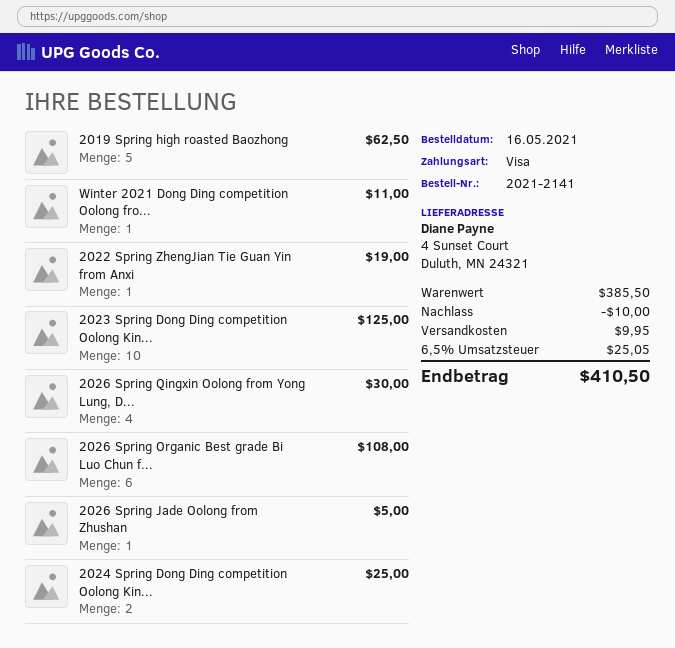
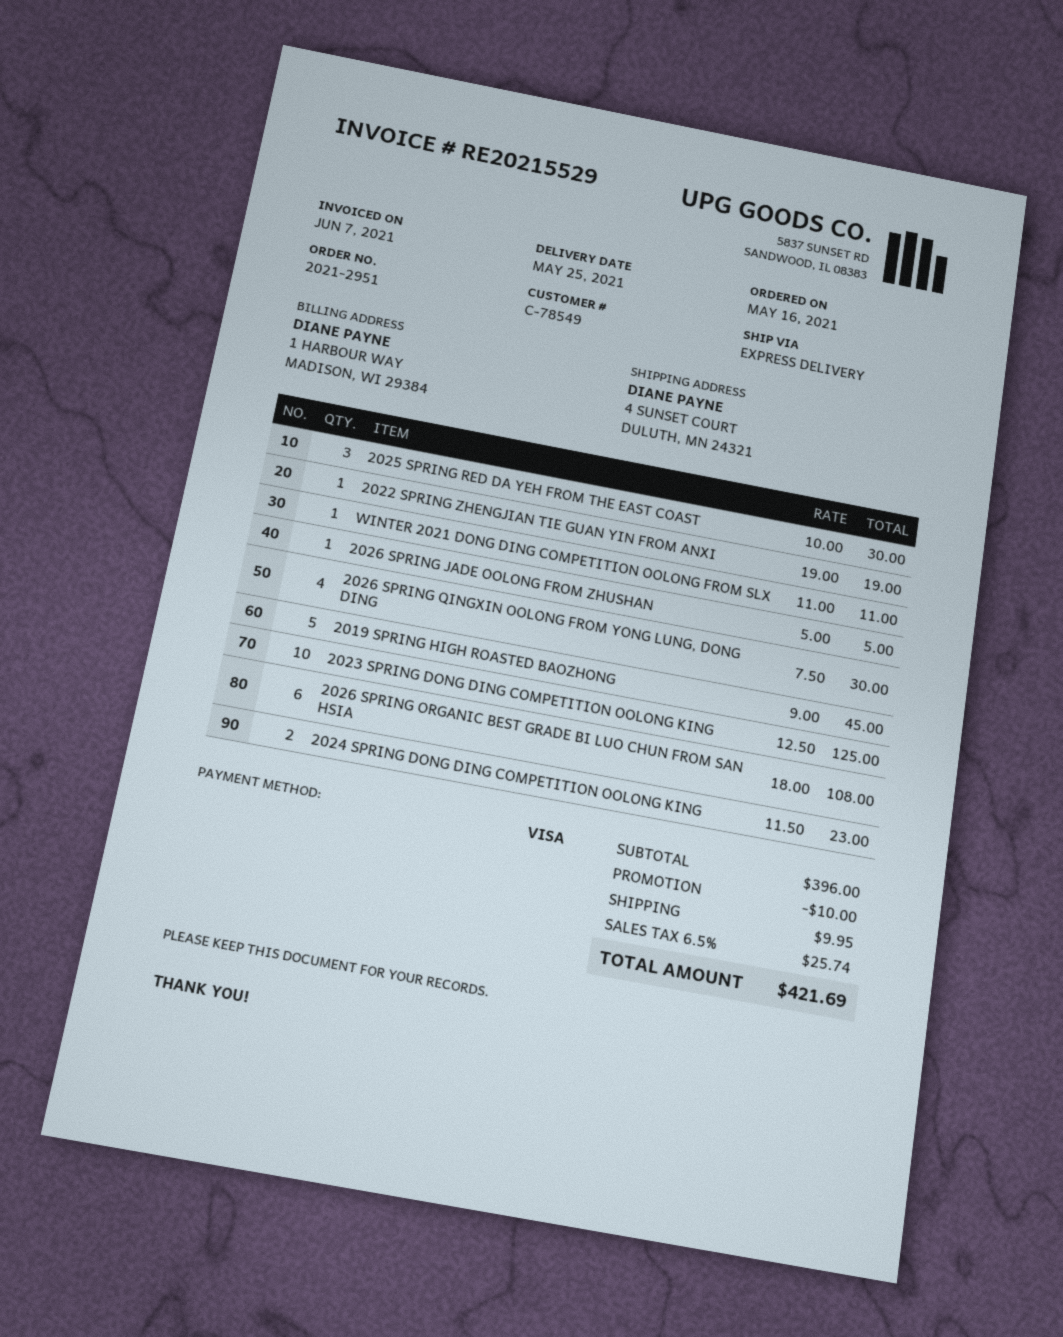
order number: 2021-2141 -> 2021-2951
2019 Spring high roasted Baozhong: 5 for 62.50 -> 5 for 45.00
2024 Spring Dong Ding competition Oolong Kin...: 2 for 25.00 -> 2 for 23.00
2025 SPRING RED DA YEH FROM THE EAST COAST: none -> 3 for 30.00
subtotal: 385.50 -> 396.00
tax: 6.5% = 25.05 -> 6.5% = 25.74
total: 410.50 -> 421.69

